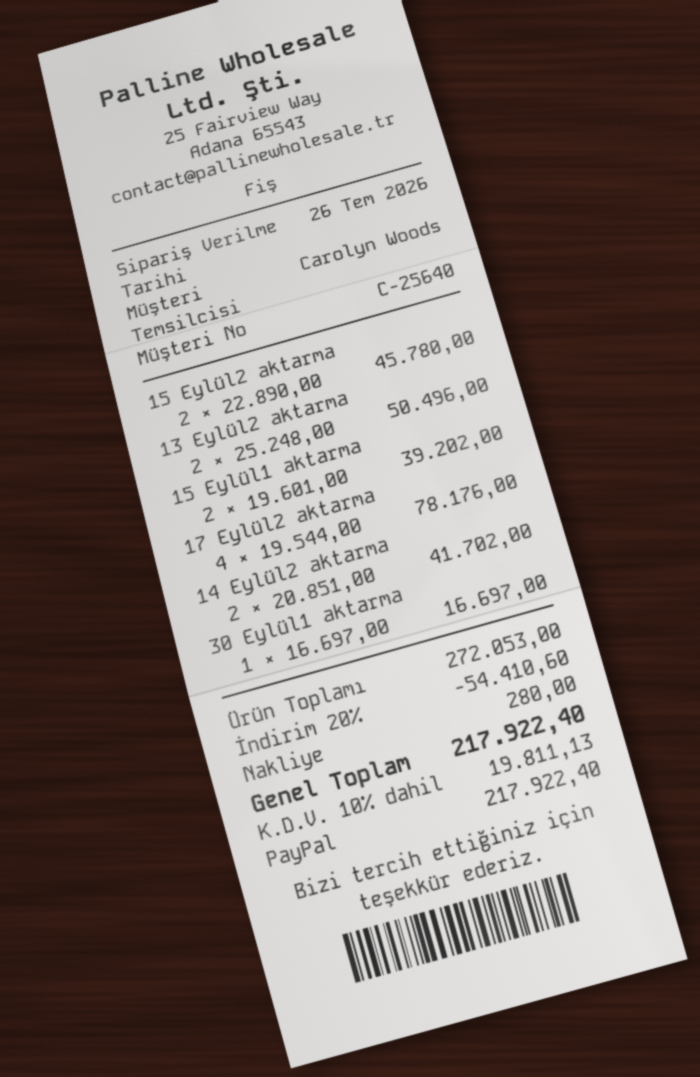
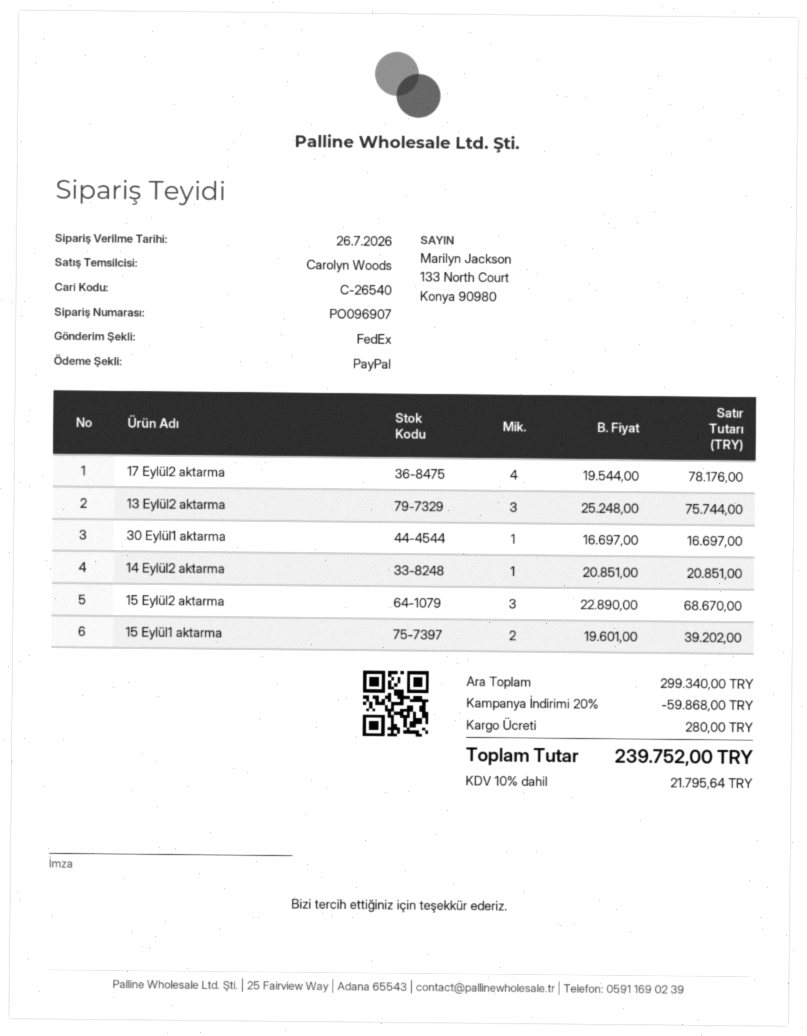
customer number: C-25640 -> C-26540
15 Eylül2 aktarma: 2 x 22890.00 = 45780.00 -> 3 x 22890.00 = 68670.00
13 Eylül2 aktarma: 2 x 25248.00 = 50496.00 -> 3 x 25248.00 = 75744.00
14 Eylül2 aktarma: 2 x 20851.00 = 41702.00 -> 1 x 20851.00 = 20851.00
subtotal: 272053.00 -> 299340.00
discount: 20% = 54410.60 -> 20% = 59868.00
tax: 10% = 19811.13 -> 10% = 21795.64
total: 217922.40 -> 239752.00

